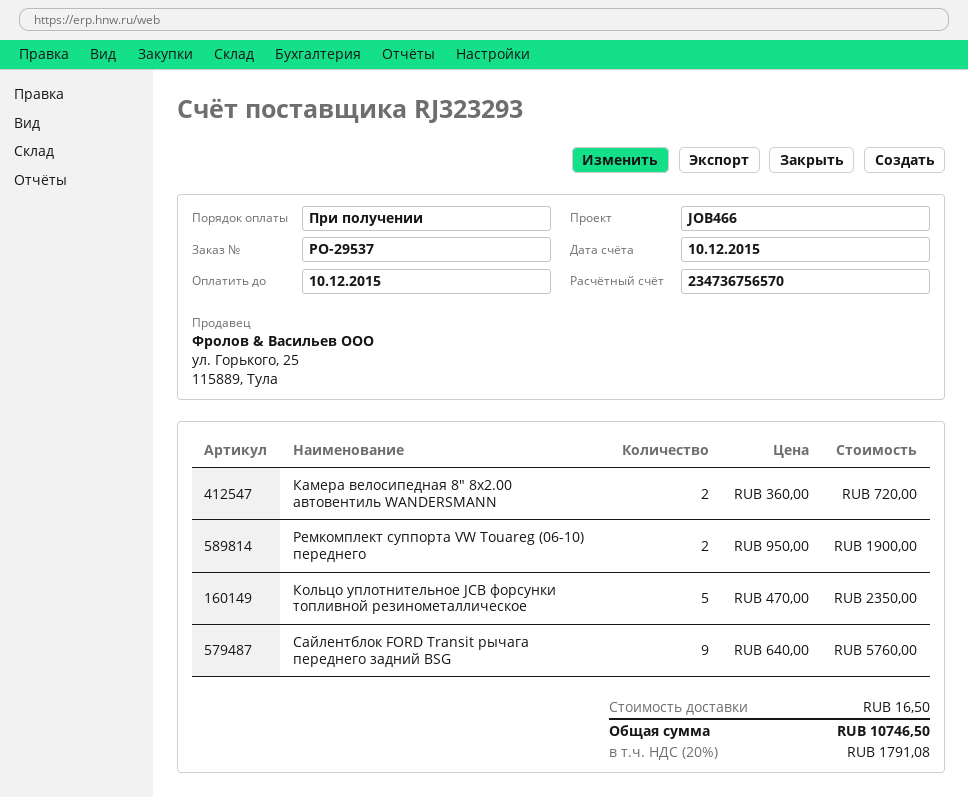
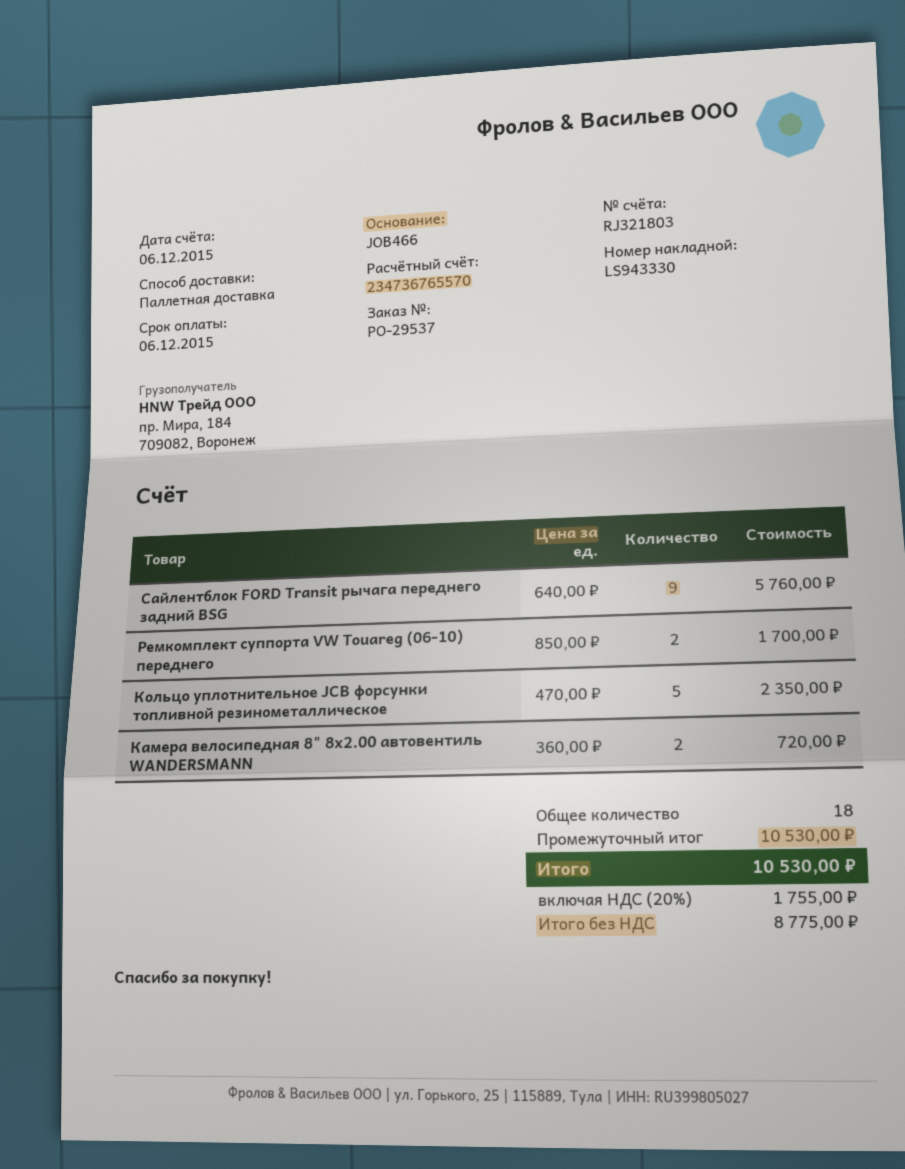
invoice number: RJ323293 -> RJ321803
invoice date: 2015-12-10 -> 2015-12-06
due date: 2015-12-10 -> 2015-12-06
bank account: 234736756570 -> 234736765570
Ремкомплект суппорта VW Touareg (06-10) переднего: 2 x 950.00 = 1900.00 -> 2 x 850.00 = 1700.00
shipping: 16.50 -> none
tax: 20% = 1791.08 -> 20% = 1755.00
total: 10746.50 -> 10530.00

